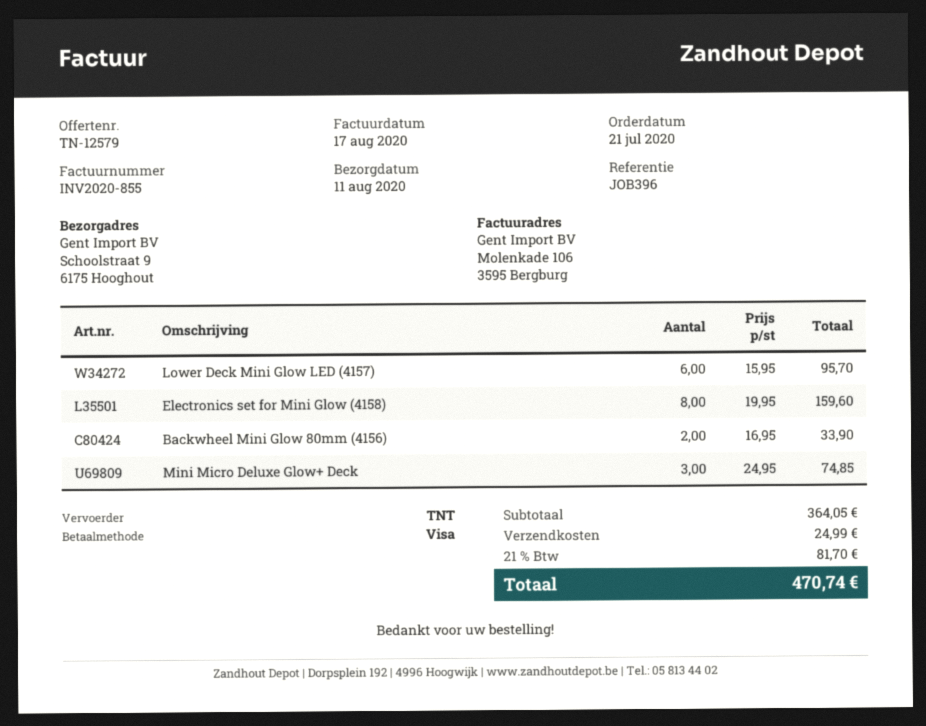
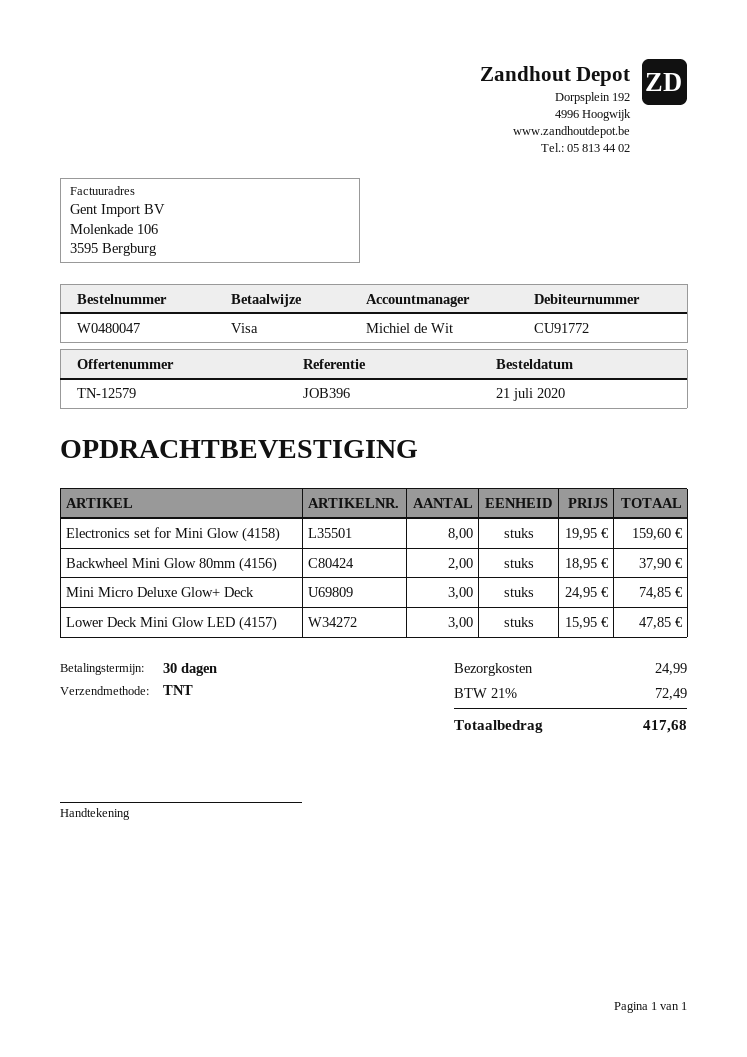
Lower Deck Mini Glow LED (4157): 6 x 15.95 = 95.70 -> 3 x 15.95 = 47.85
Backwheel Mini Glow 80mm (4156): 2 x 16.95 = 33.90 -> 2 x 18.95 = 37.90
tax: 21% = 81.70 -> 21% = 72.49
total: 470.74 -> 417.68

